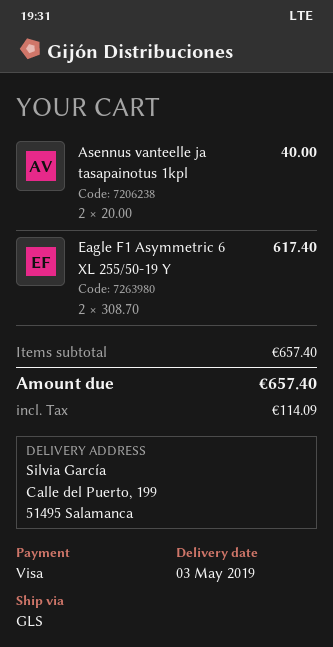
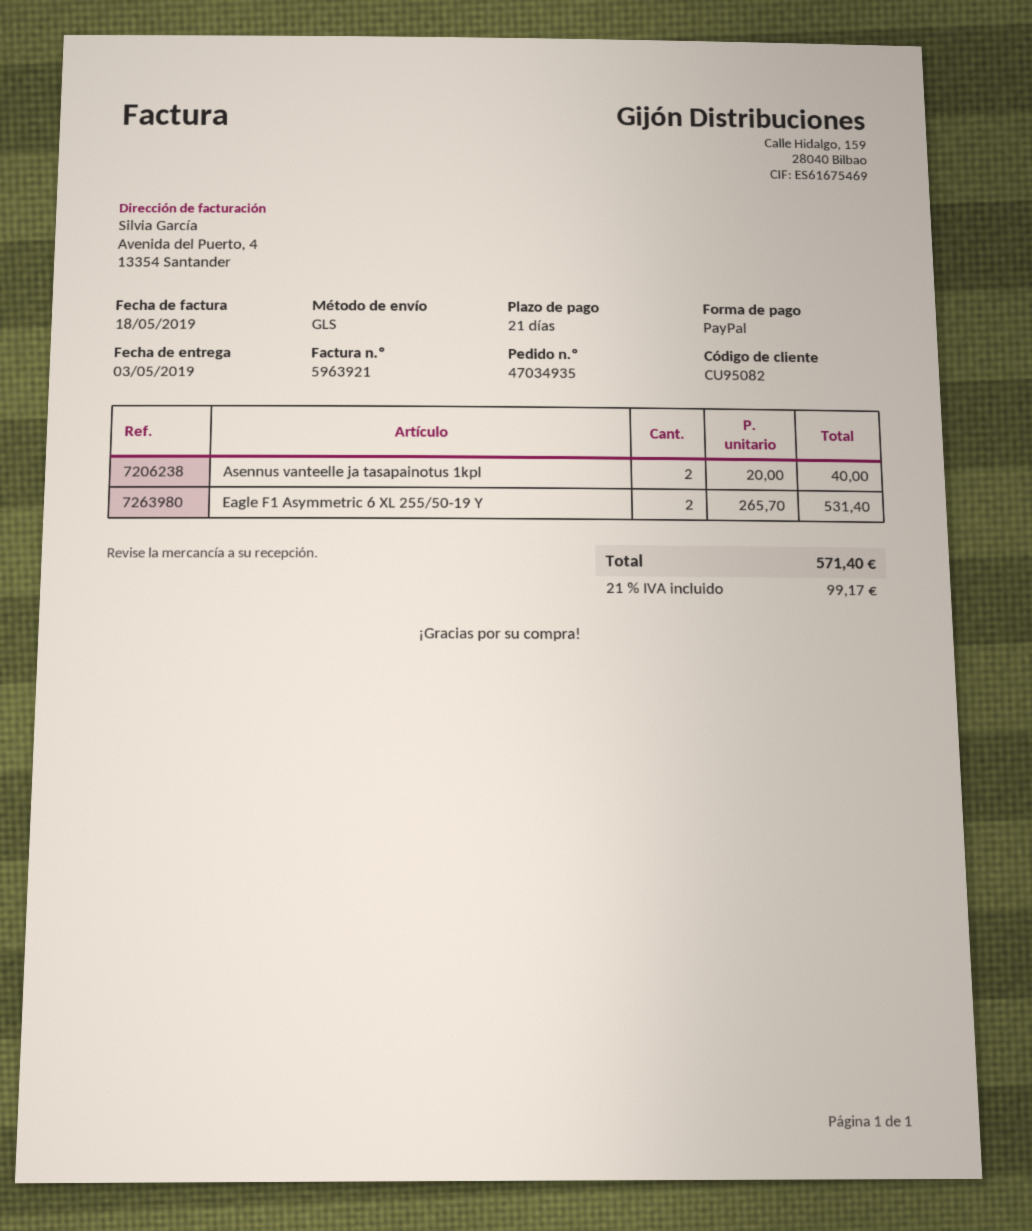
payment method: Visa -> PayPal
Eagle F1 Asymmetric 6 XL 255/50-19 Y: 2 x 308.70 = 617.40 -> 2 x 265.70 = 531.40
tax: 114.09 -> 99.17
total: 657.40 -> 571.40

